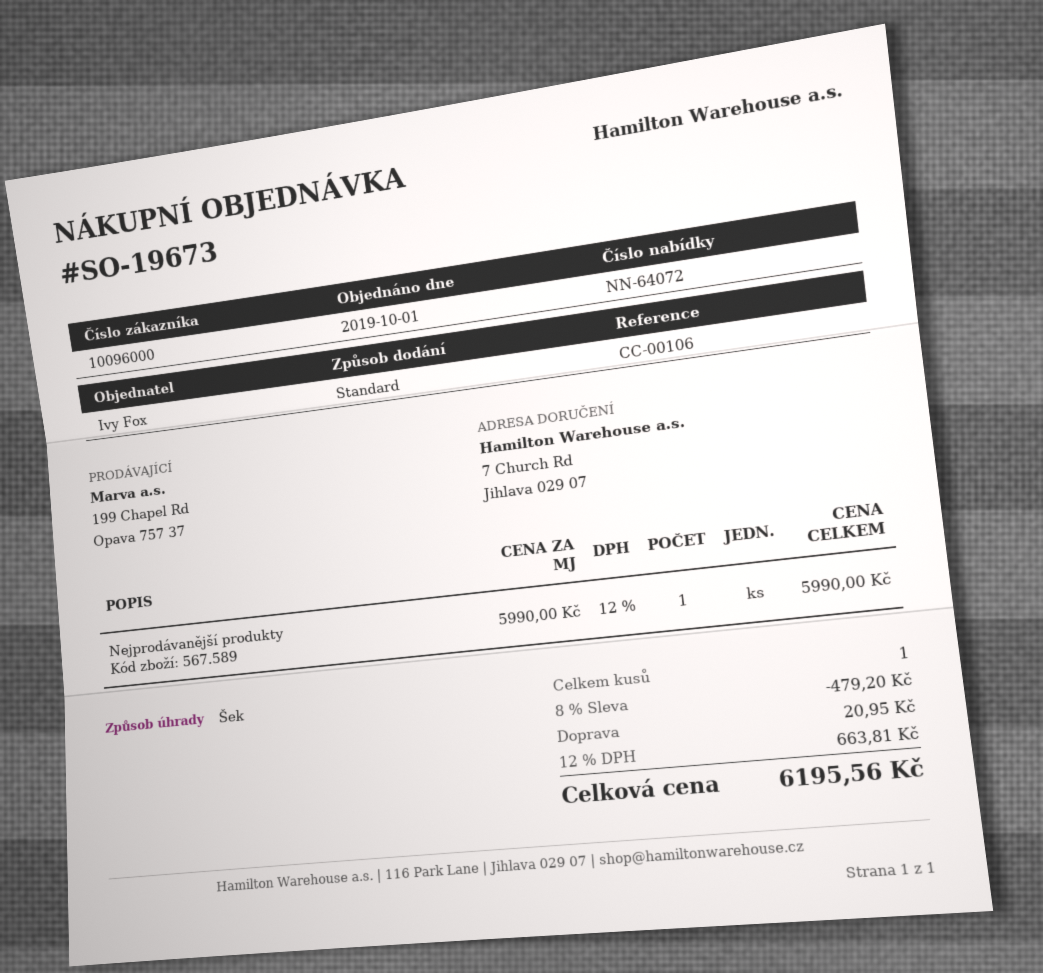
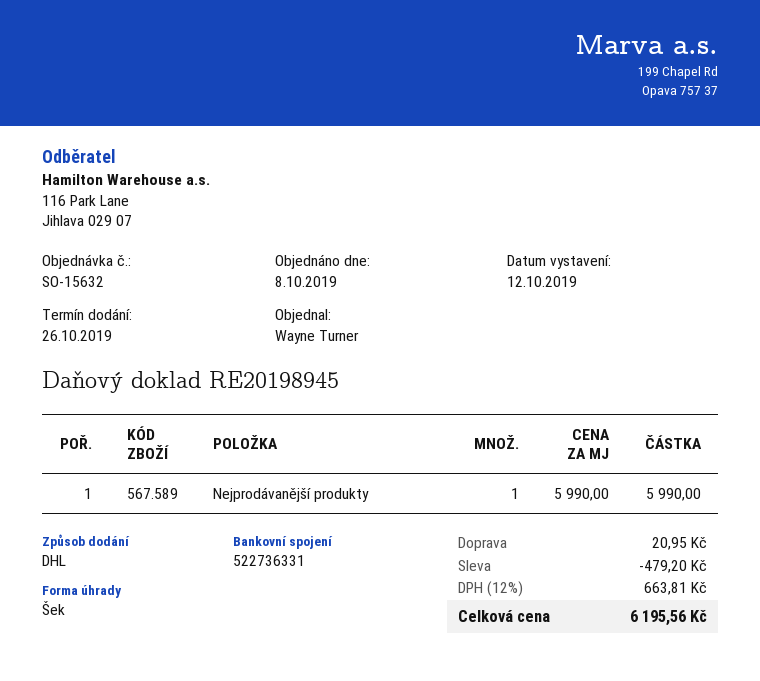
order number: SO-19673 -> SO-15632
order date: 2019-10-01 -> 2019-10-08
ordered by: Ivy Fox -> Wayne Turner
shipping method: standard -> DHL

